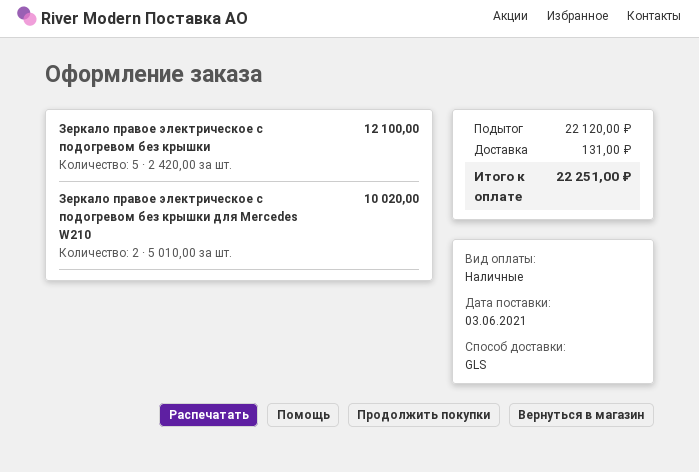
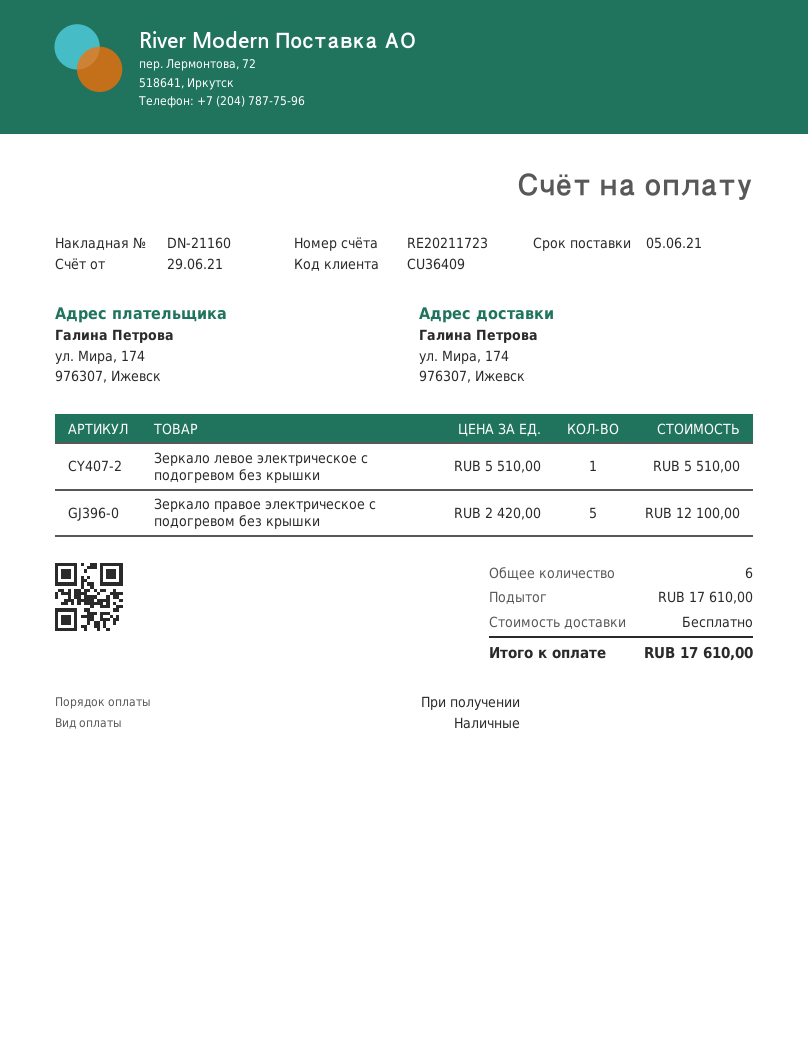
delivery date: 2021-06-03 -> 2021-06-05
Зеркало правое электрическое с подогревом без крышки для Mercedes W210: 2 x 5010.00 = 10020.00 -> none
Зеркало левое электрическое с подогревом без крышки: none -> 1 x 5510.00 = 5510.00
subtotal: 22120.00 -> 17610.00
shipping: 131.00 -> 0.00
total: 22251.00 -> 17610.00

